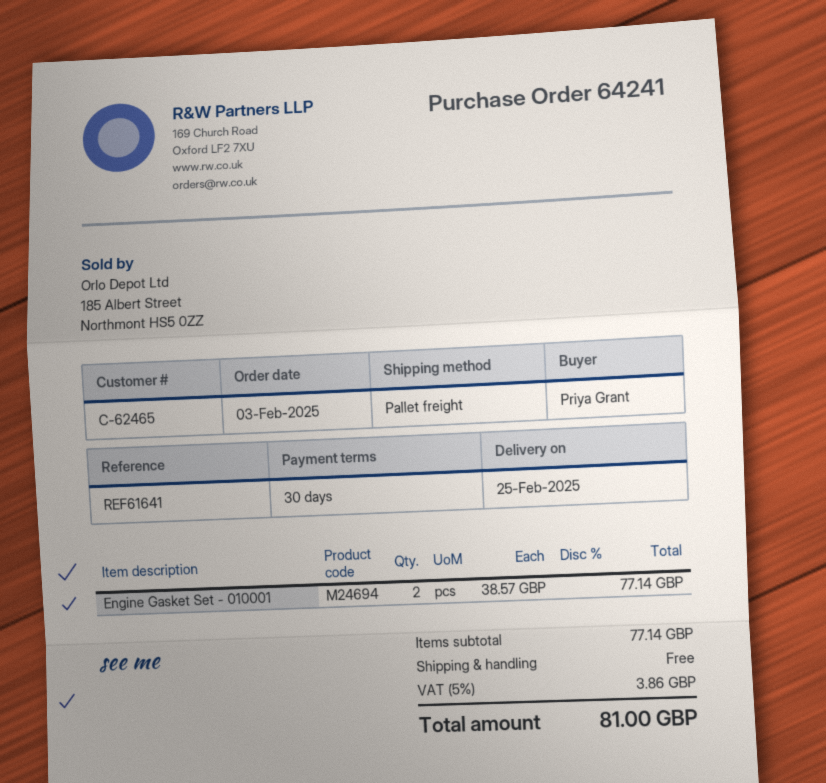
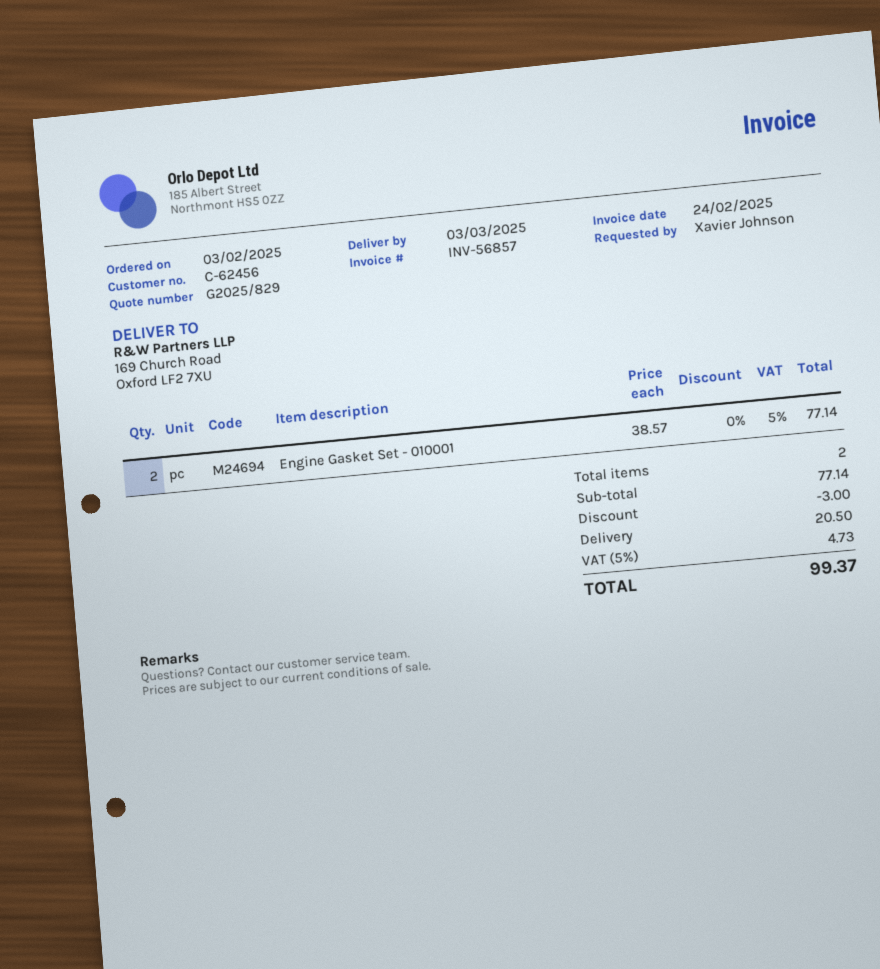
delivery date: 2025-02-25 -> 2025-03-03
customer number: C-62465 -> C-62456
ordered by: Priya Grant -> Xavier Johnson
discount: none -> 3.00
shipping: 0.00 -> 20.50
tax: 5% = 3.86 -> 5% = 4.73
total: 81.00 -> 99.37

